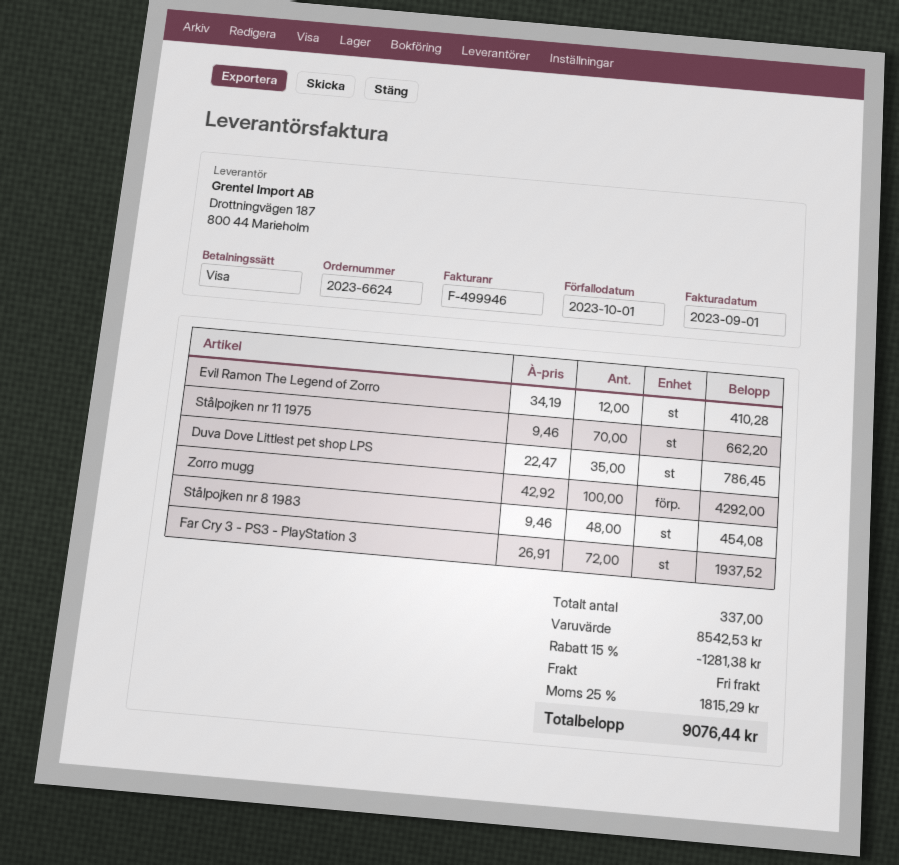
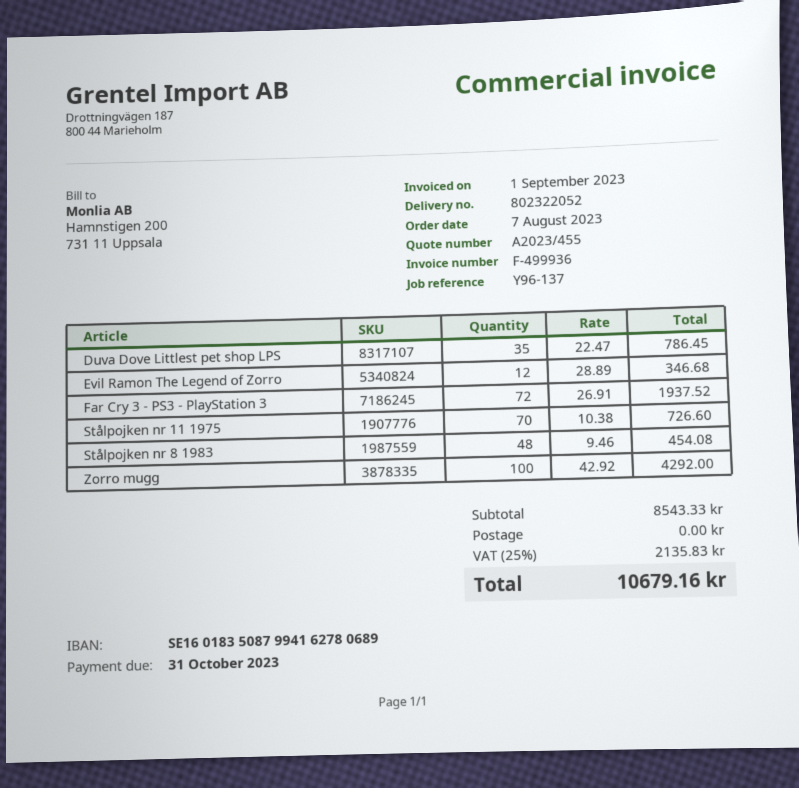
invoice number: F-499946 -> F-499936
due date: 2023-10-01 -> 2023-10-31
Evil Ramon The Legend of Zorro: 12 x 34.19 = 410.28 -> 12 x 28.89 = 346.68
Stålpojken nr 11 1975: 70 x 9.46 = 662.20 -> 70 x 10.38 = 726.60
subtotal: 8542.53 -> 8543.33
discount: 15% = 1281.38 -> none
tax: 25% = 1815.29 -> 25% = 2135.83
total: 9076.44 -> 10679.16

